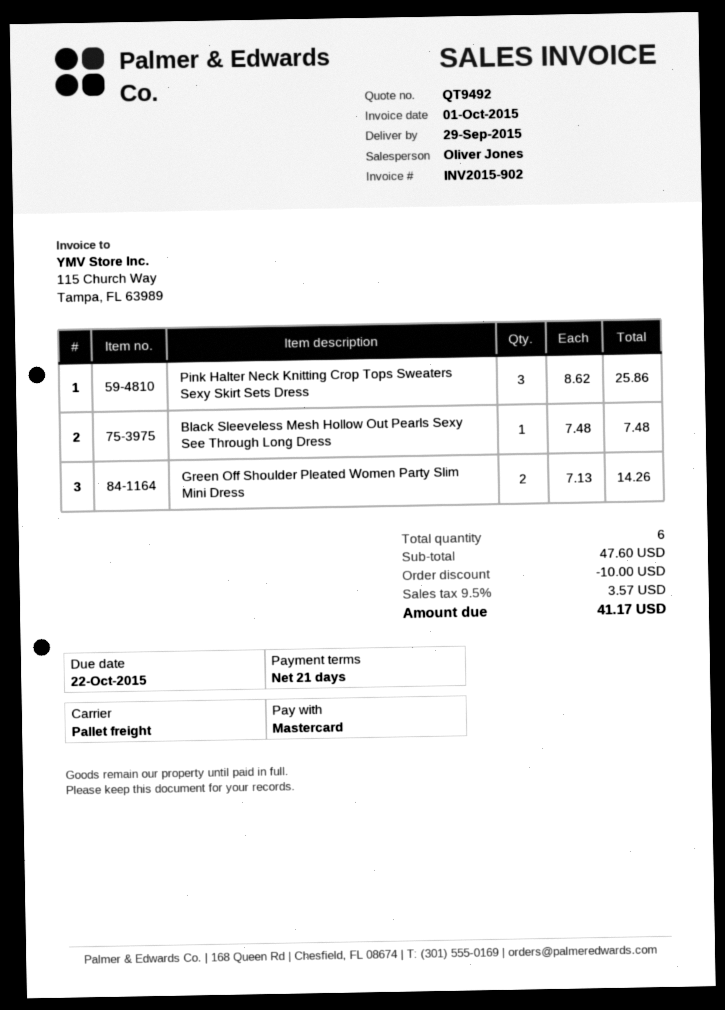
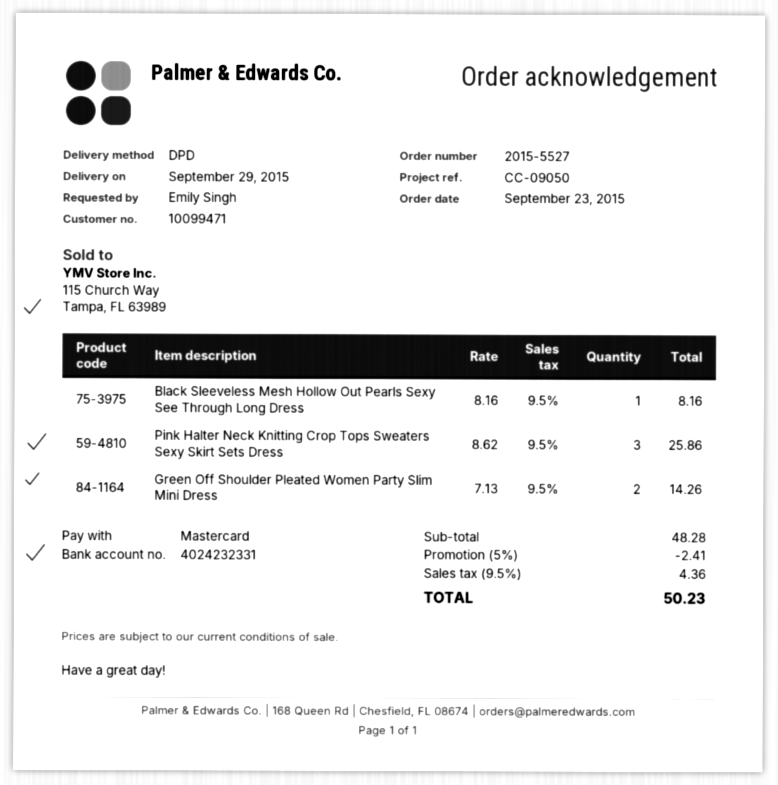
shipping method: pallet freight -> DPD
Black Sleeveless Mesh Hollow Out Pearls Sexy See Through Long Dress: 1 x 7.48 = 7.48 -> 1 x 8.16 = 8.16
subtotal: 47.60 -> 48.28
discount: 10.00 -> 2.41
tax: 9.5% = 3.57 -> 9.5% = 4.36
total: 41.17 -> 50.23

